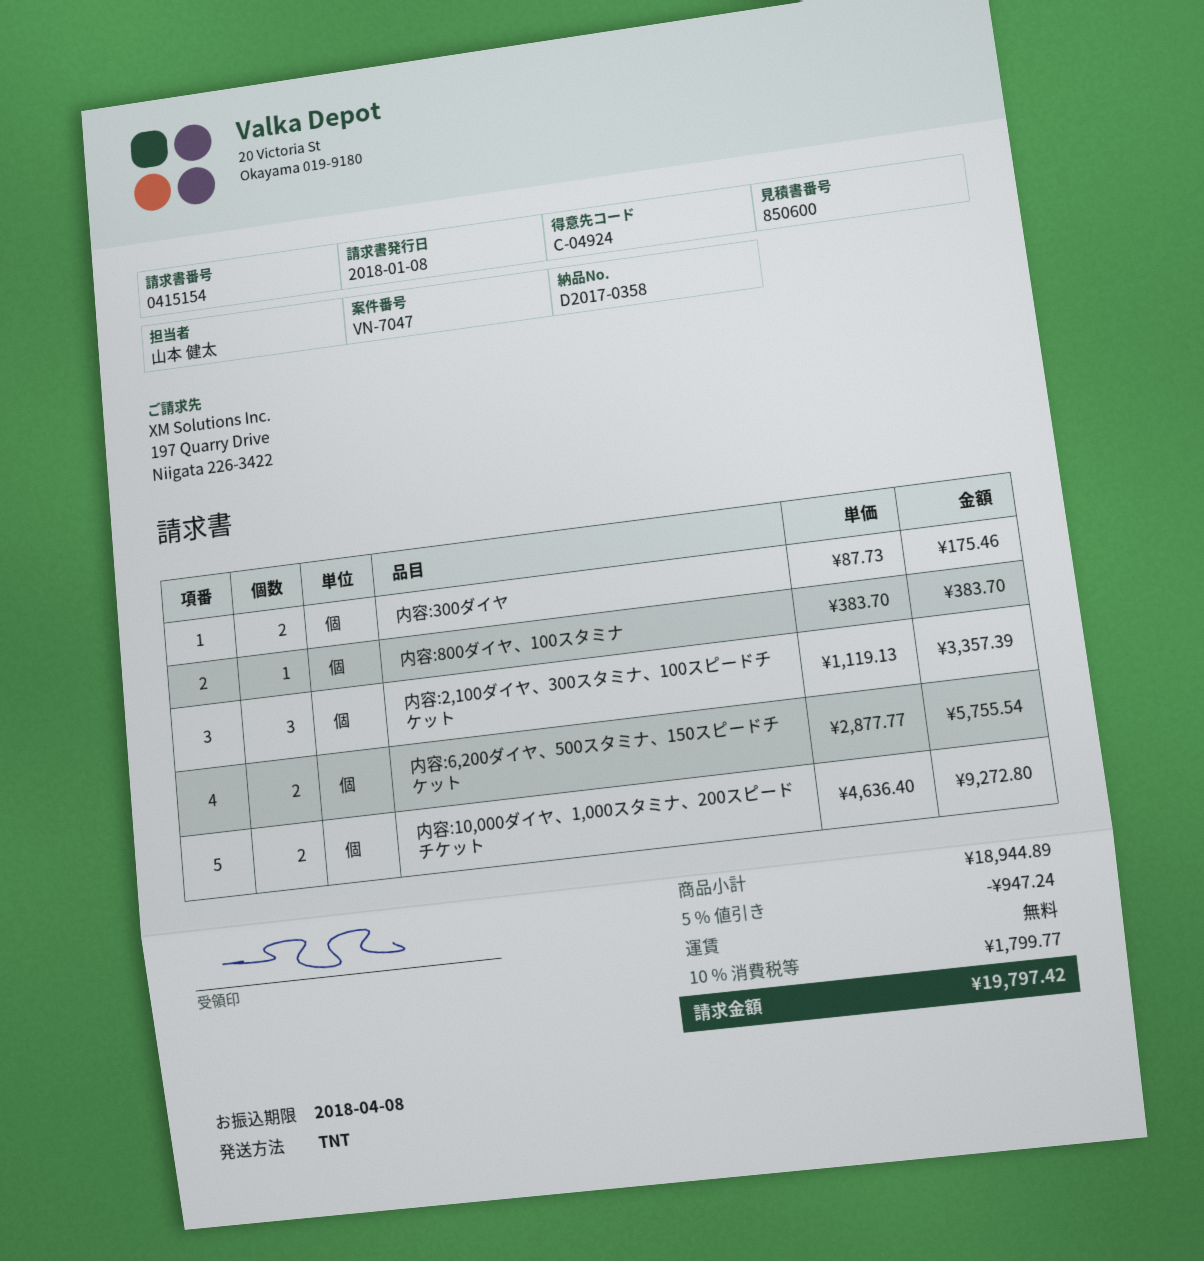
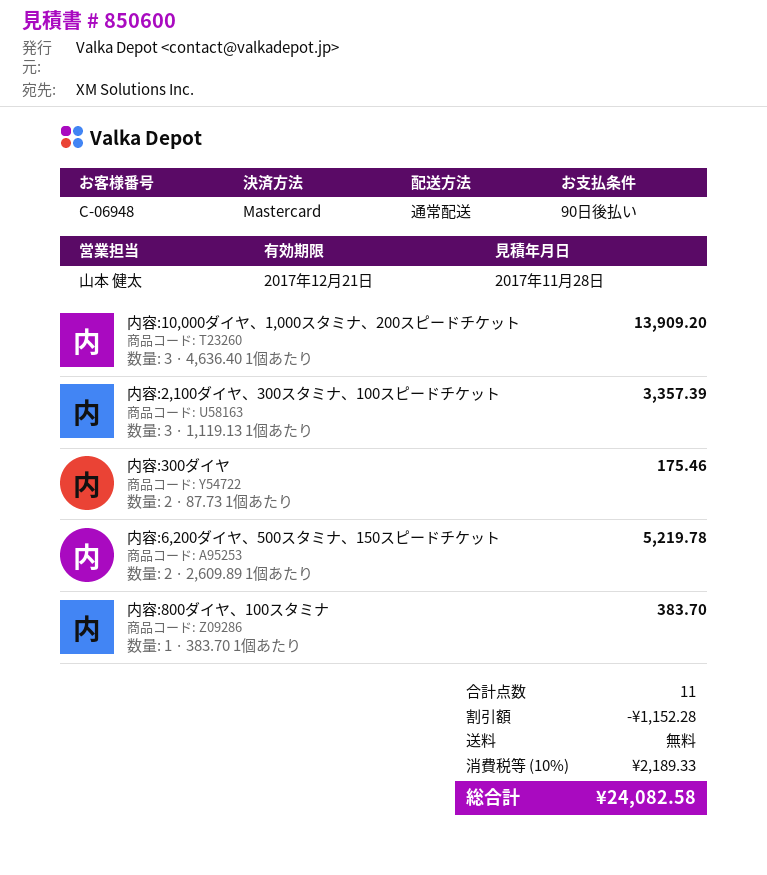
customer number: C-04924 -> C-06948
shipping method: TNT -> standard
内容:6,200ダイヤ、500スタミナ、150スピードチケット: 2 x 2877.77 = 5755.54 -> 2 x 2609.89 = 5219.78
内容:10,000ダイヤ、1,000スタミナ、200スピードチケット: 2 x 4636.40 = 9272.80 -> 3 x 4636.40 = 13909.20
discount: 947.24 -> 1152.28
tax: 10% = 1799.77 -> 10% = 2189.33
total: 19797.42 -> 24082.58

